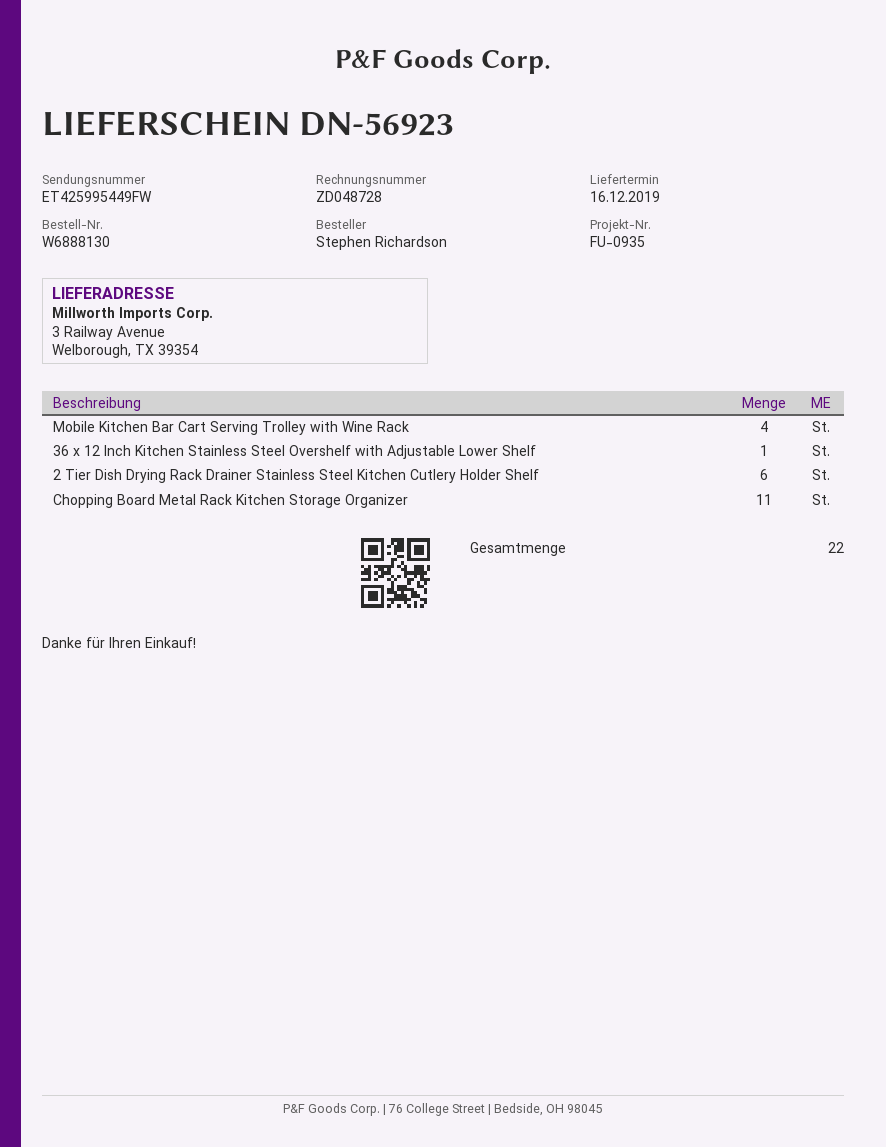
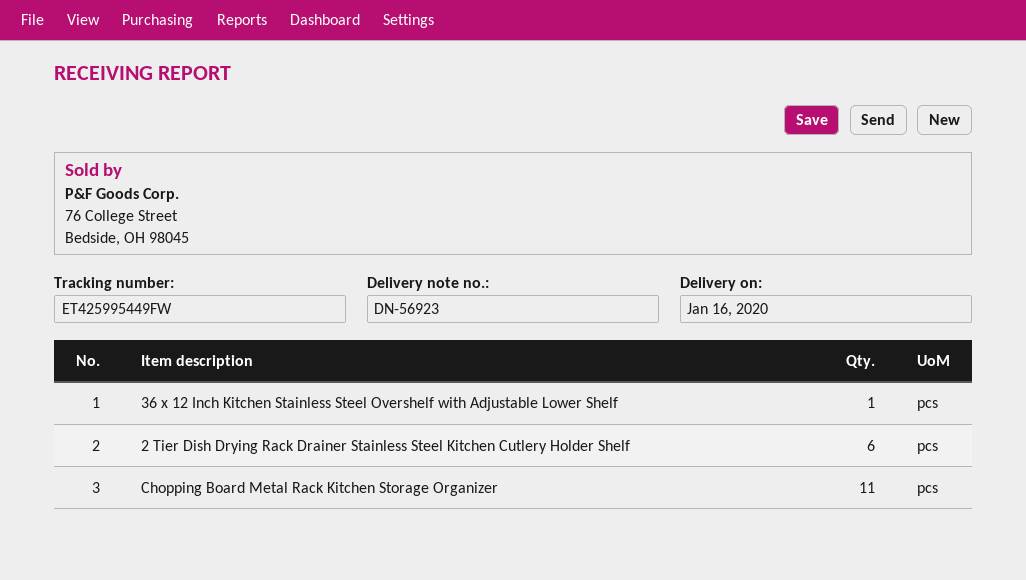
delivery date: 2019-12-16 -> 2020-01-16
Mobile Kitchen Bar Cart Serving Trolley with Wine Rack: 4 -> none

